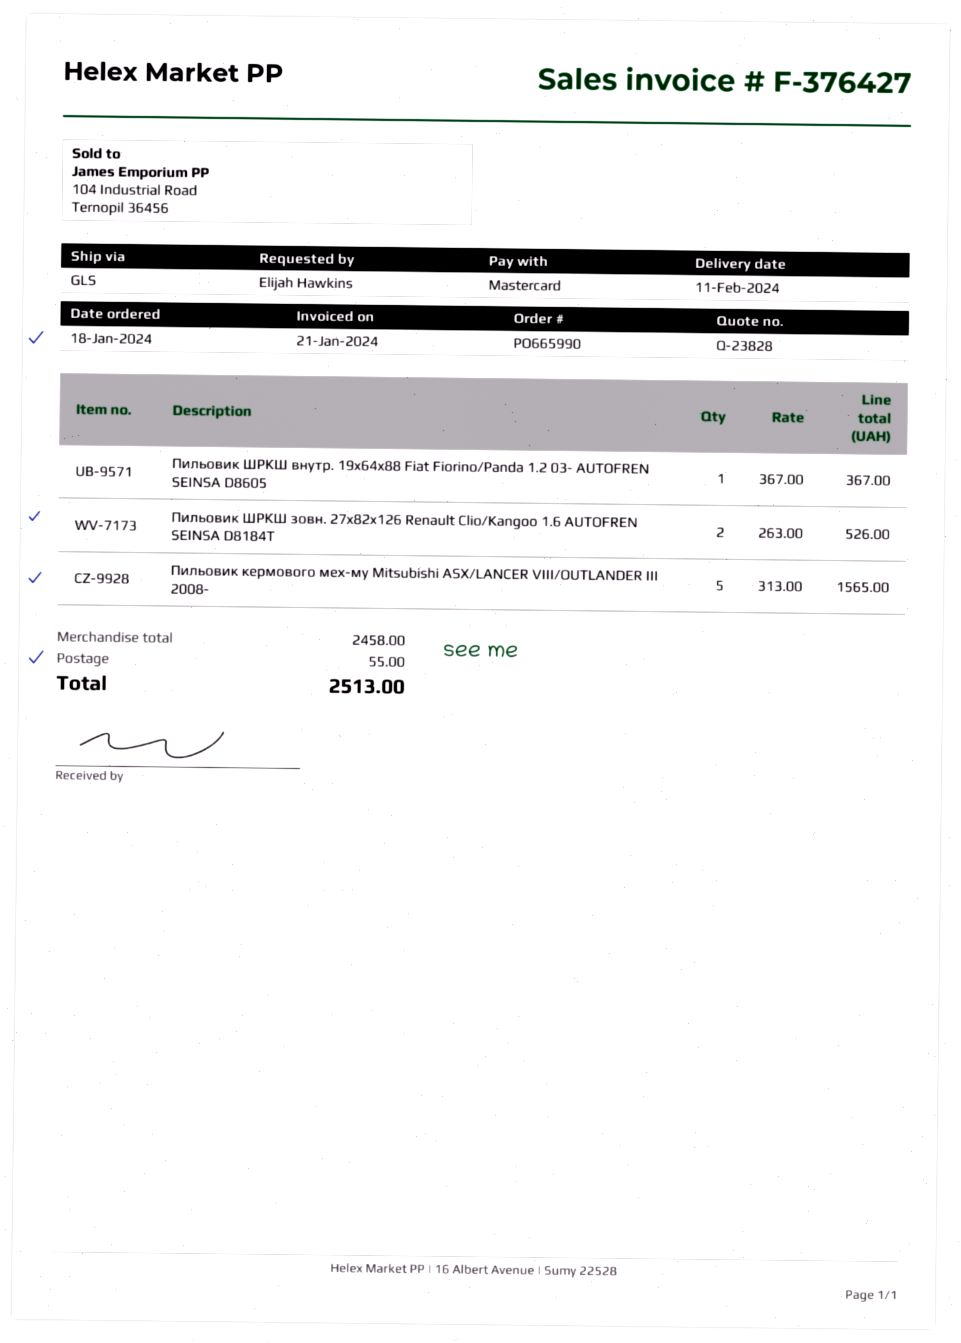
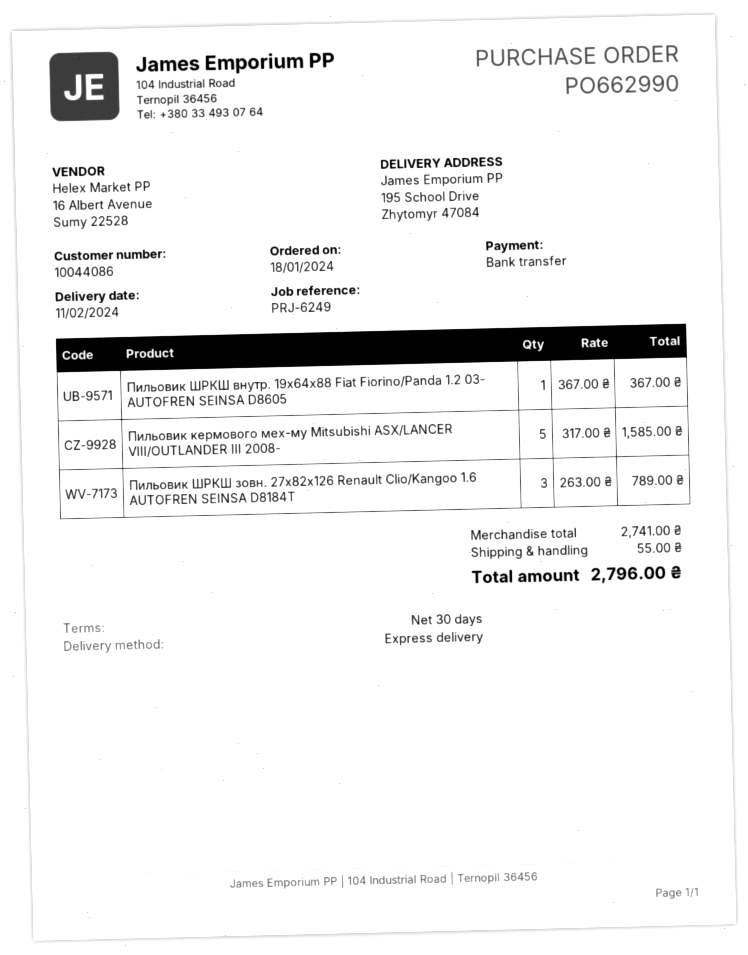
order number: PO665990 -> PO662990
payment method: Mastercard -> bank transfer
shipping method: GLS -> express
Пильовик ШРКШ зовн. 27x82x126 Renault Clio/Kangoo 1.6 AUTOFREN SEINSA D8184T: 2 x 263.00 = 526.00 -> 3 x 263.00 = 789.00
Пильовик кермового мех-му Mitsubishi ASX/LANCER VIII/OUTLANDER III 2008-: 5 x 313.00 = 1565.00 -> 5 x 317.00 = 1585.00
subtotal: 2458.00 -> 2741.00
total: 2513.00 -> 2796.00

